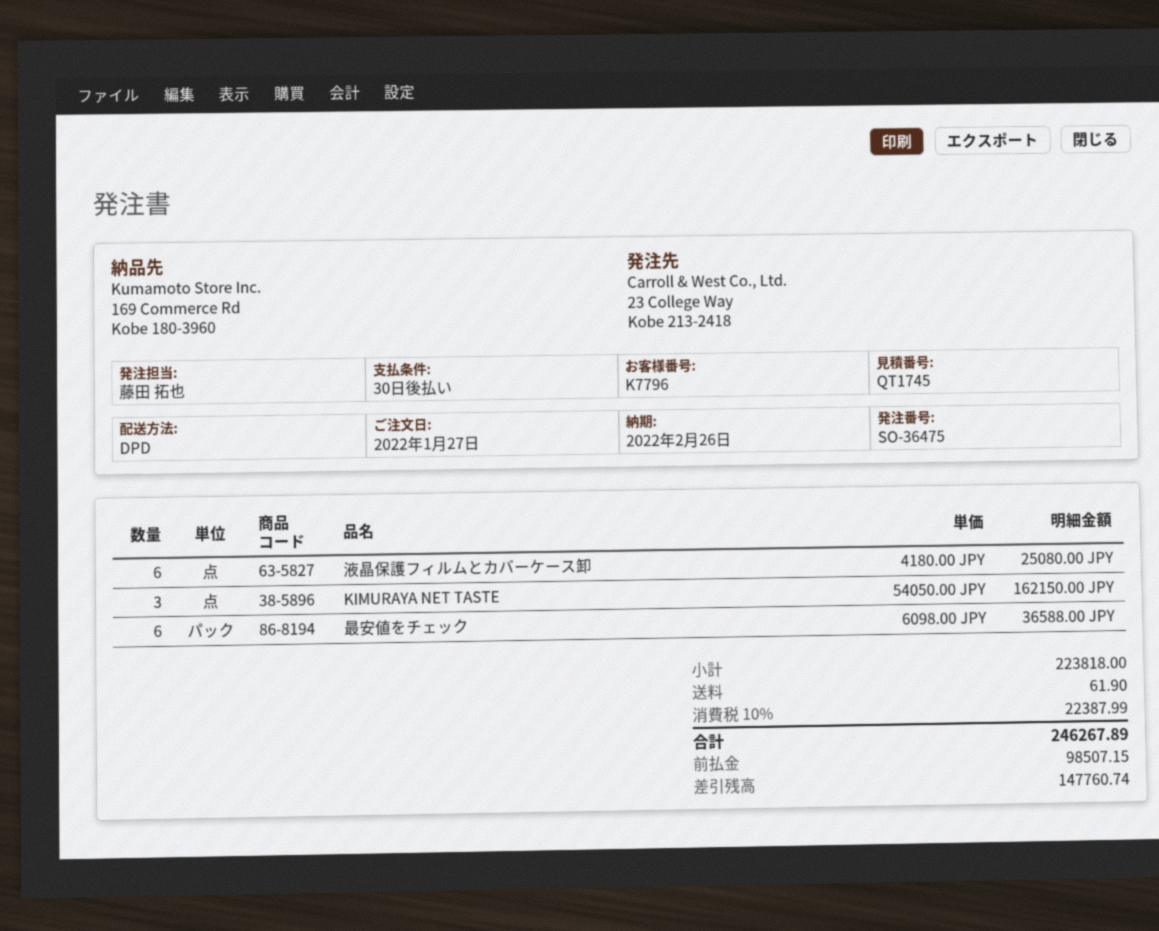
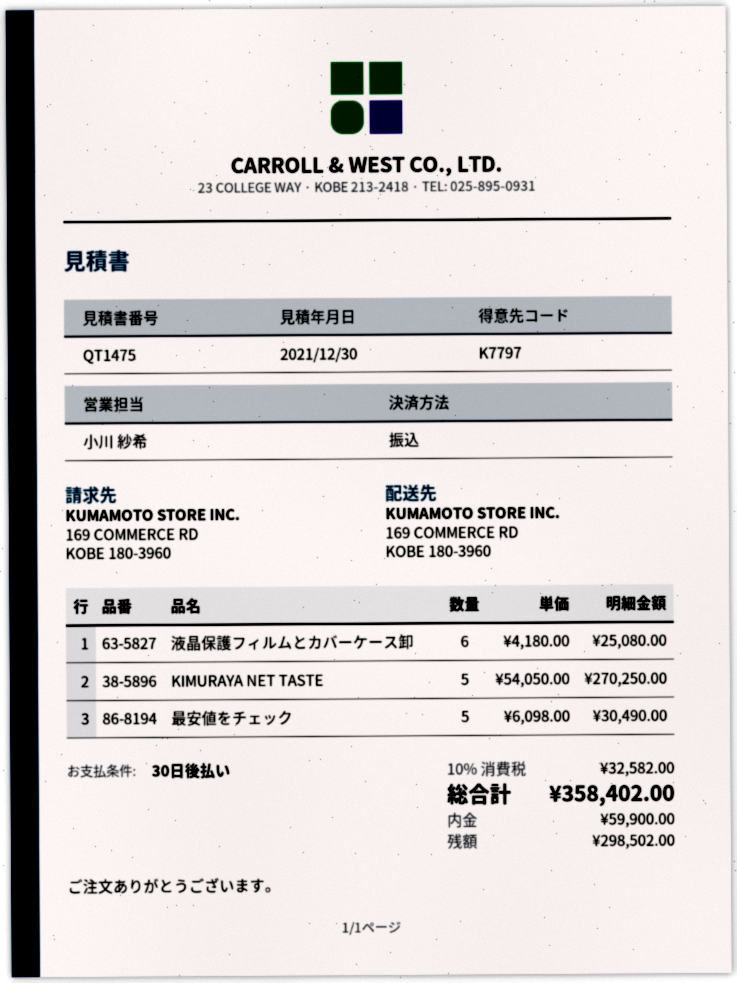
quote number: QT1745 -> QT1475
customer number: K7796 -> K7797
KIMURAYA NET TASTE: 3 x 54050.00 = 162150.00 -> 5 x 54050.00 = 270250.00
最安値をチェック: 6 x 6098.00 = 36588.00 -> 5 x 6098.00 = 30490.00
shipping: 61.90 -> none
tax: 10% = 22387.99 -> 10% = 32582.00
total: 246267.89 -> 358402.00
deposit: 98507.15 -> 59900.00
balance: 147760.74 -> 298502.00

